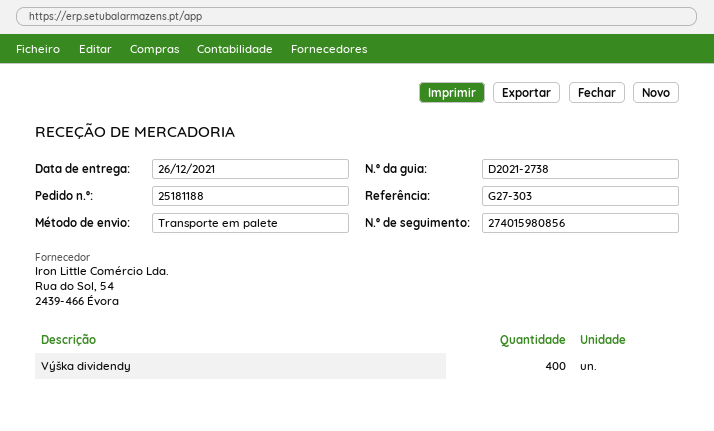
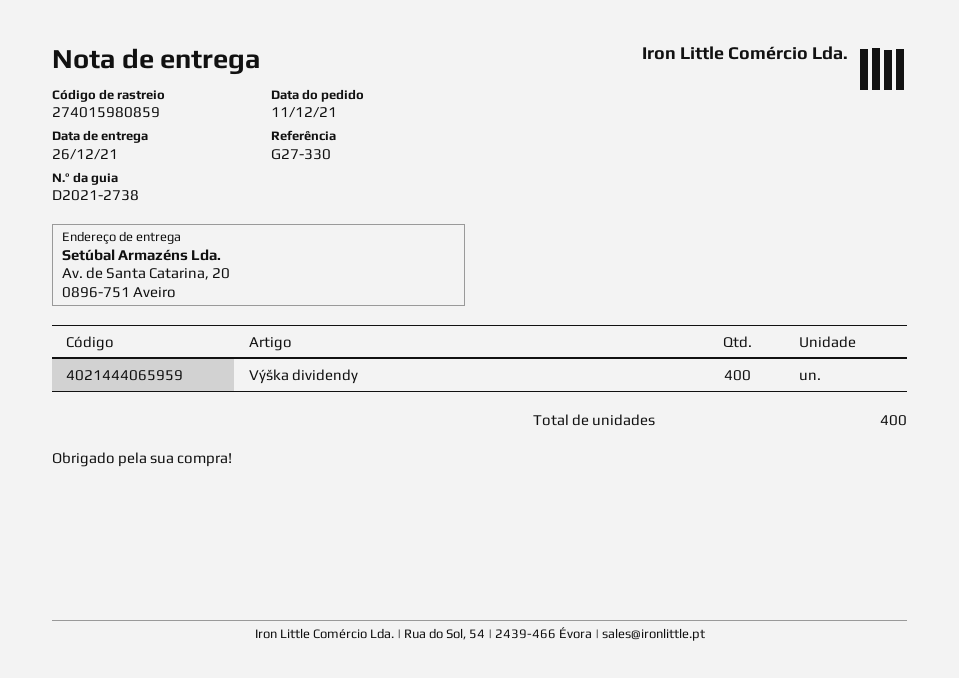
reference: G27-303 -> G27-330
tracking number: 274015980856 -> 274015980859

